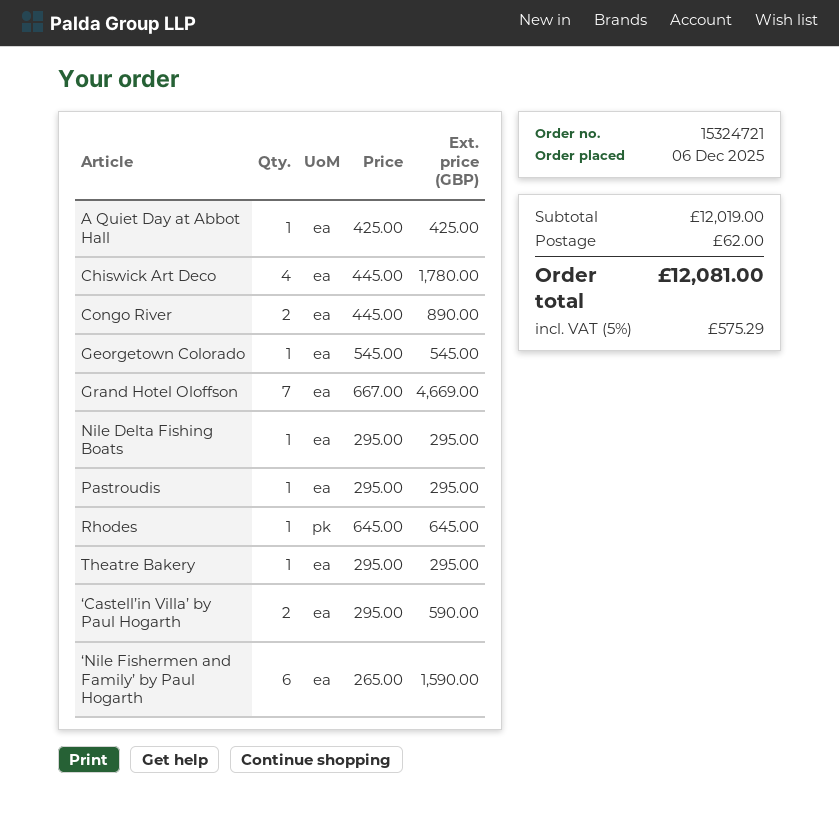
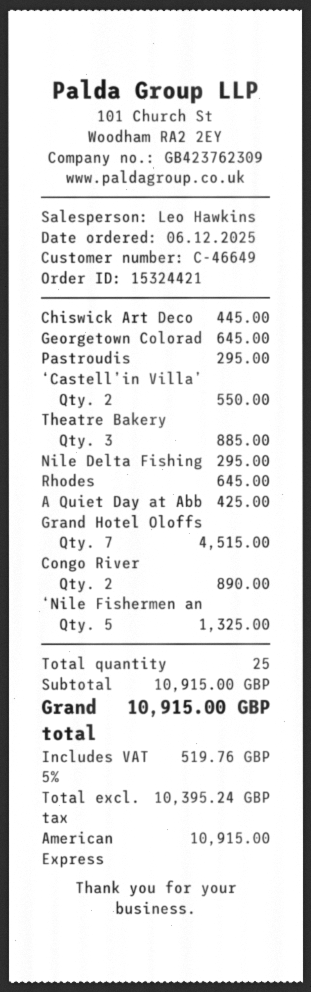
order number: 15324721 -> 15324421
Chiswick Art Deco: 4 for 1780.00 -> 1 for 445.00
Georgetown Colorado: 1 for 545.00 -> 1 for 645.00
Grand Hotel Oloffson: 7 for 4669.00 -> 7 for 4515.00
Theatre Bakery: 1 for 295.00 -> 3 for 885.00
‘Castell’in Villa’ by Paul Hogarth: 2 for 590.00 -> 2 for 550.00
‘Nile Fishermen and Family’ by Paul Hogarth: 6 for 1590.00 -> 5 for 1325.00
subtotal: 12019.00 -> 10915.00
shipping: 62.00 -> none
tax: 5% = 575.29 -> 5% = 519.76
total: 12081.00 -> 10915.00

